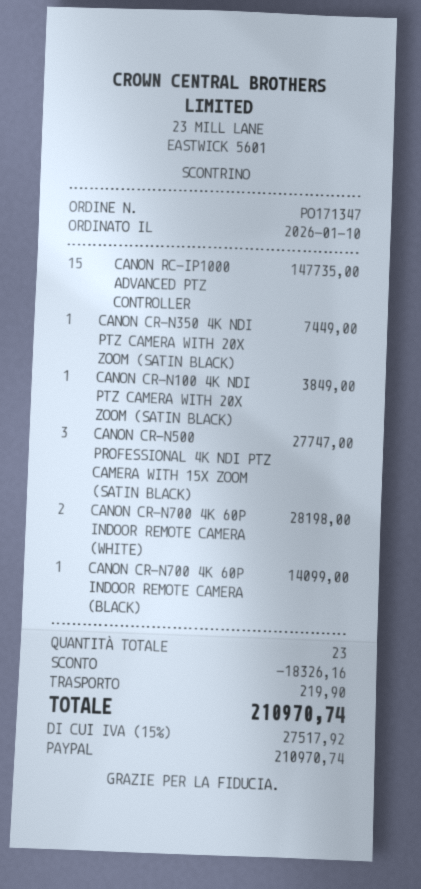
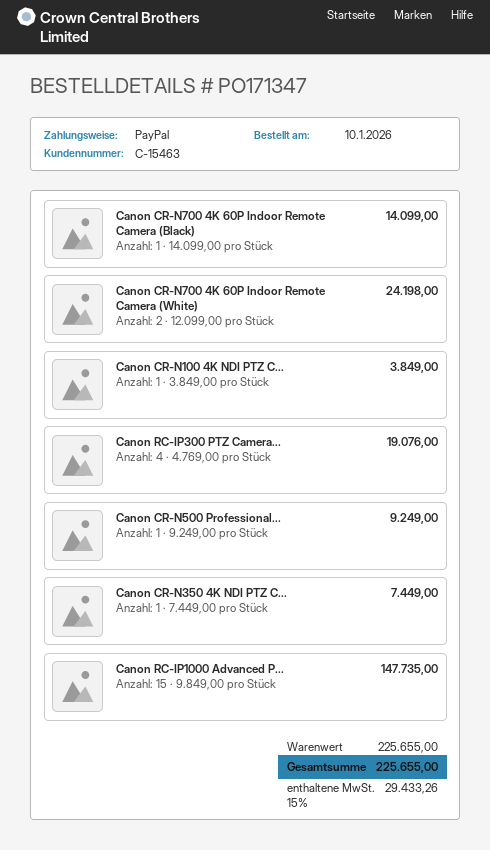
CANON CR-N500 PROFESSIONAL 4K NDI PTZ CAMERA WITH 15X ZOOM (SATIN BLACK): 3 for 27747.00 -> 1 for 9249.00
CANON CR-N700 4K 60P INDOOR REMOTE CAMERA (WHITE): 2 for 28198.00 -> 2 for 24198.00
Canon RC-IP300 PTZ Camera...: none -> 4 for 19076.00
discount: 18326.16 -> none
shipping: 219.90 -> none
tax: 15% = 27517.92 -> 15% = 29433.26
total: 210970.74 -> 225655.00

